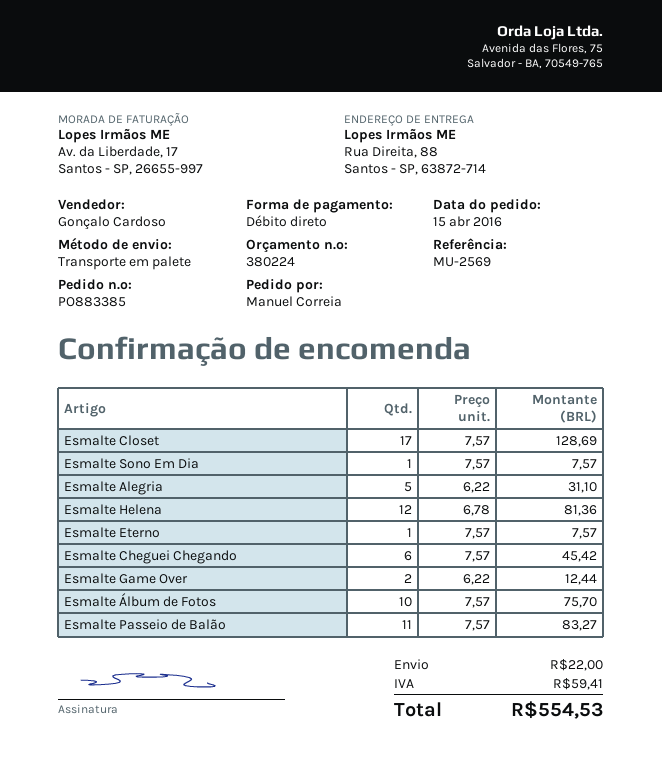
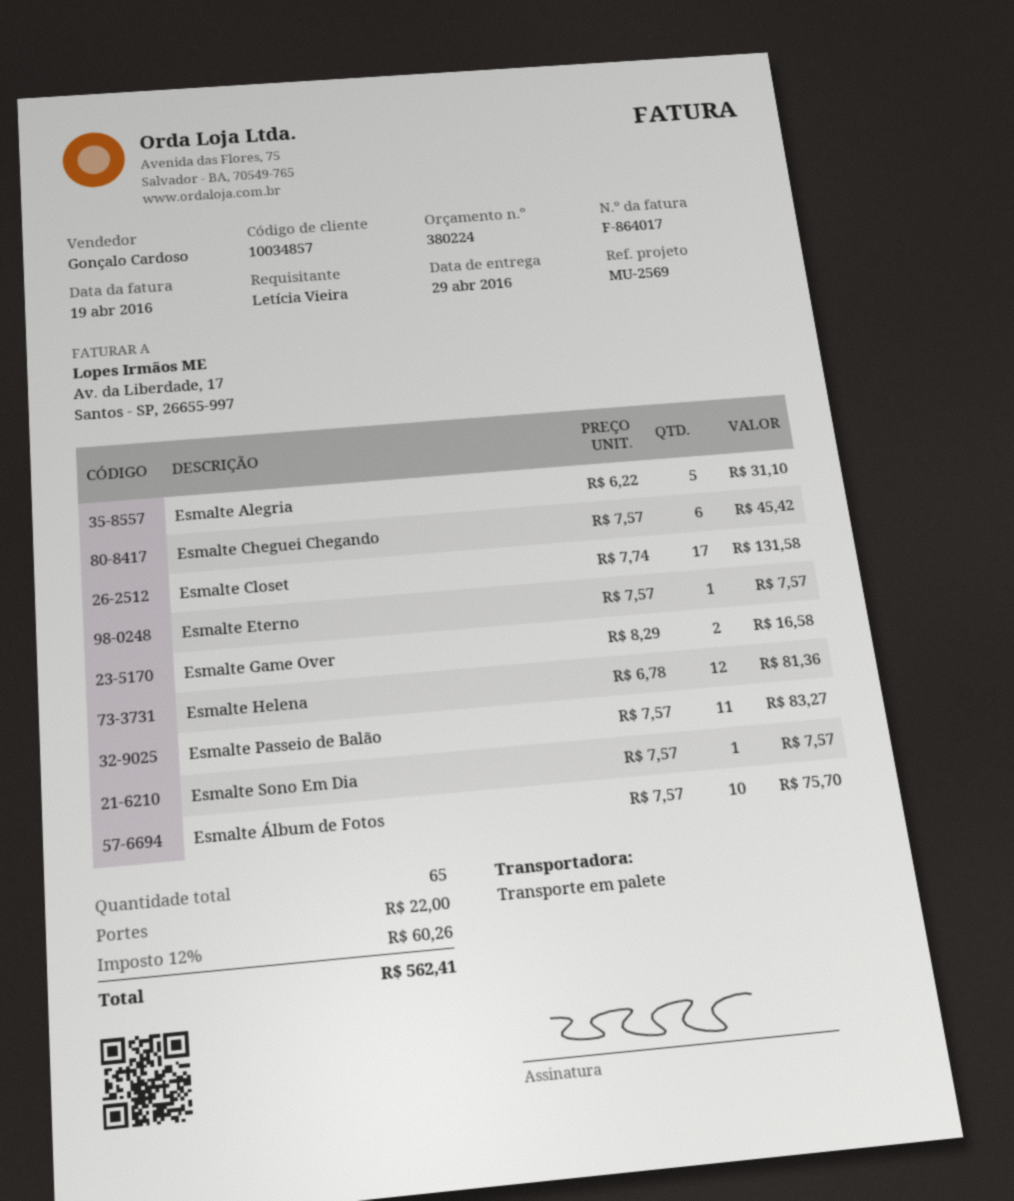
ordered by: Manuel Correia -> Letícia Vieira
Esmalte Closet: 17 x 7.57 = 128.69 -> 17 x 7.74 = 131.58
Esmalte Game Over: 2 x 6.22 = 12.44 -> 2 x 8.29 = 16.58
tax: 59.41 -> 60.26
total: 554.53 -> 562.41

